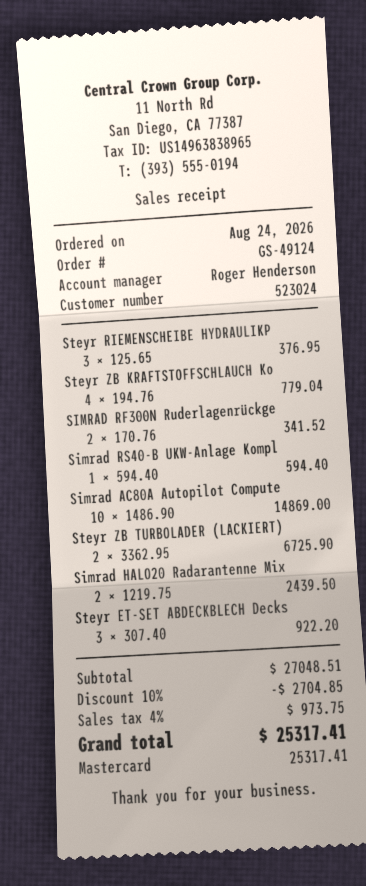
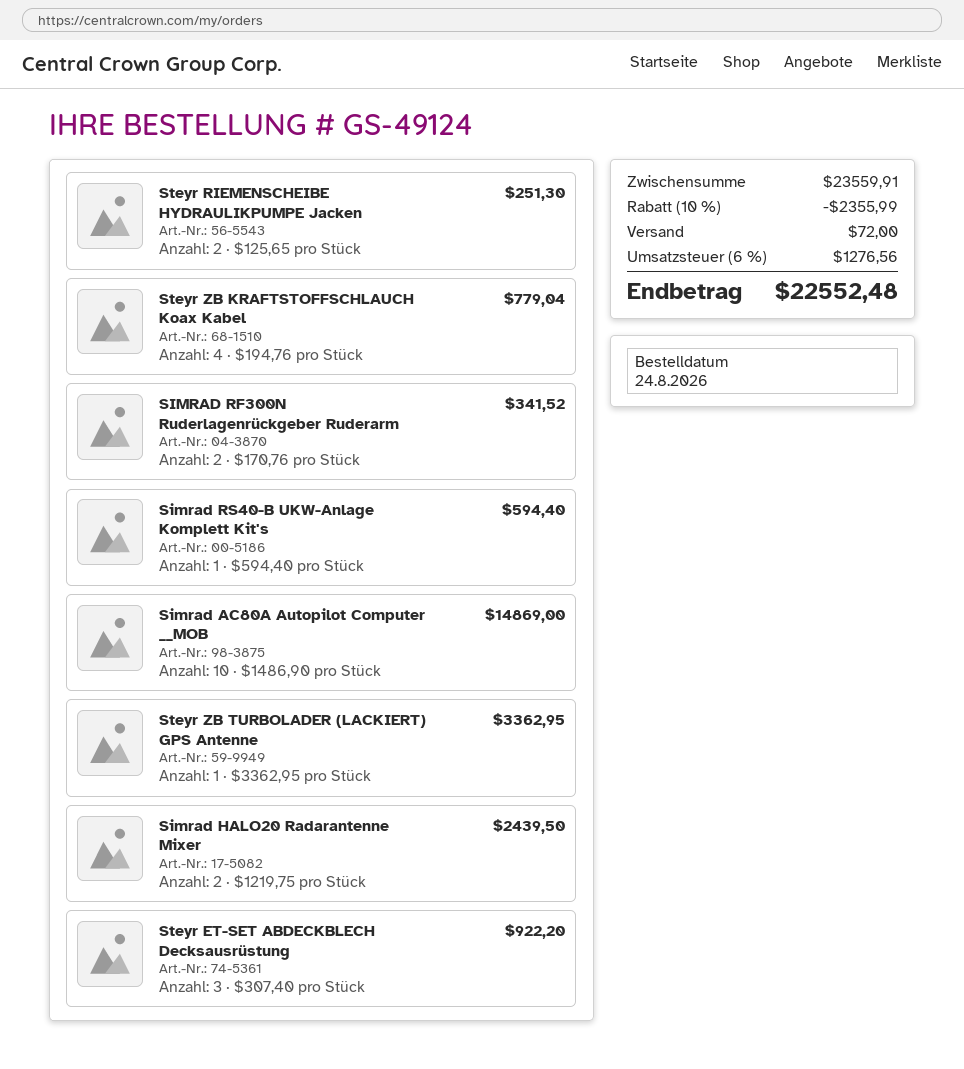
Steyr RIEMENSCHEIBE HYDRAULIKP: 3 x 125.65 = 376.95 -> 2 x 125.65 = 251.30
Steyr ZB TURBOLADER (LACKIERT): 2 x 3362.95 = 6725.90 -> 1 x 3362.95 = 3362.95
subtotal: 27048.51 -> 23559.91
discount: 10% = 2704.85 -> 10% = 2355.99
shipping: none -> 72.00
tax: 4% = 973.75 -> 6% = 1276.56
total: 25317.41 -> 22552.48

